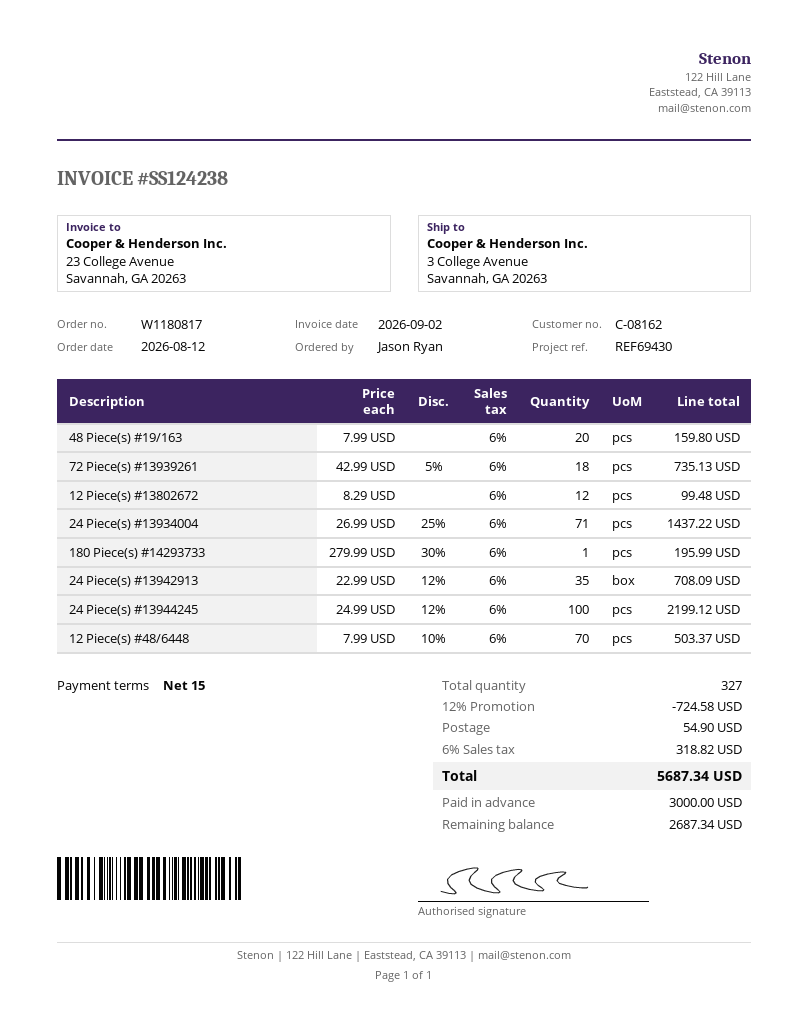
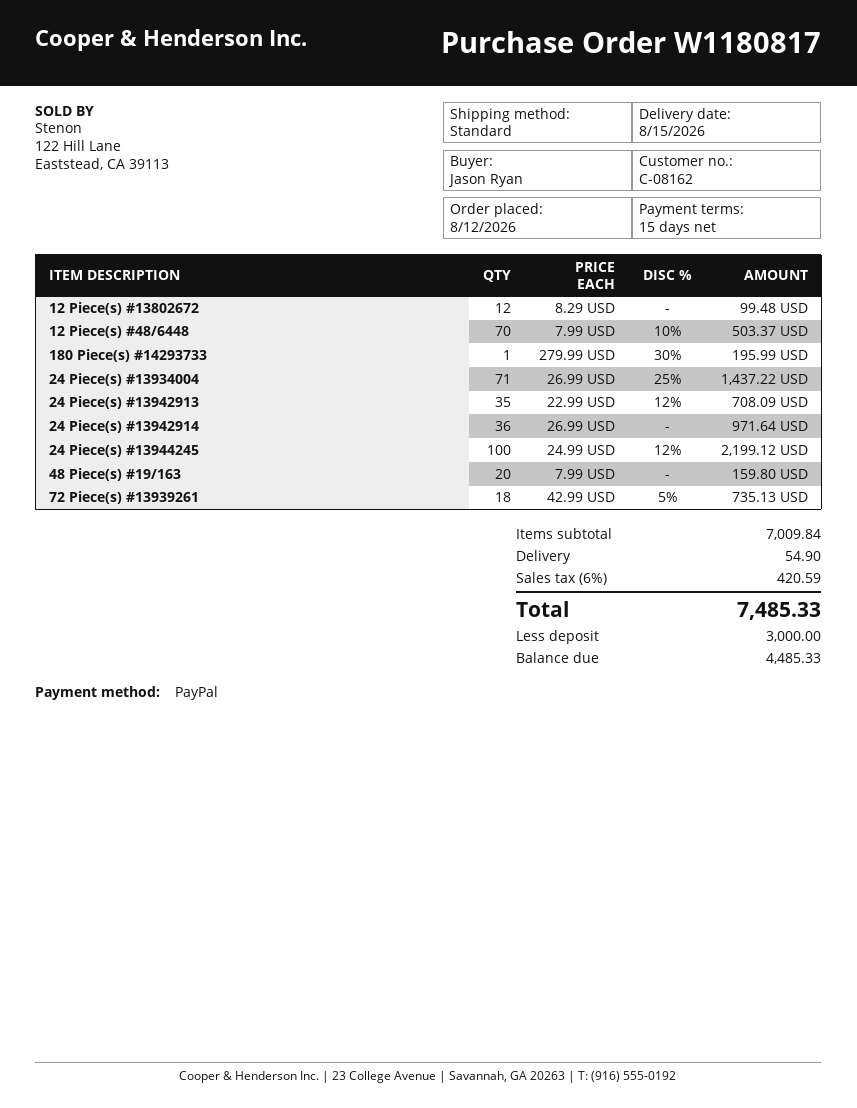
24 Piece(s) #13942914: none -> 36 x 26.99 = 971.64
discount: 12% = 724.58 -> none
tax: 6% = 318.82 -> 6% = 420.59
total: 5687.34 -> 7485.33
balance: 2687.34 -> 4485.33

